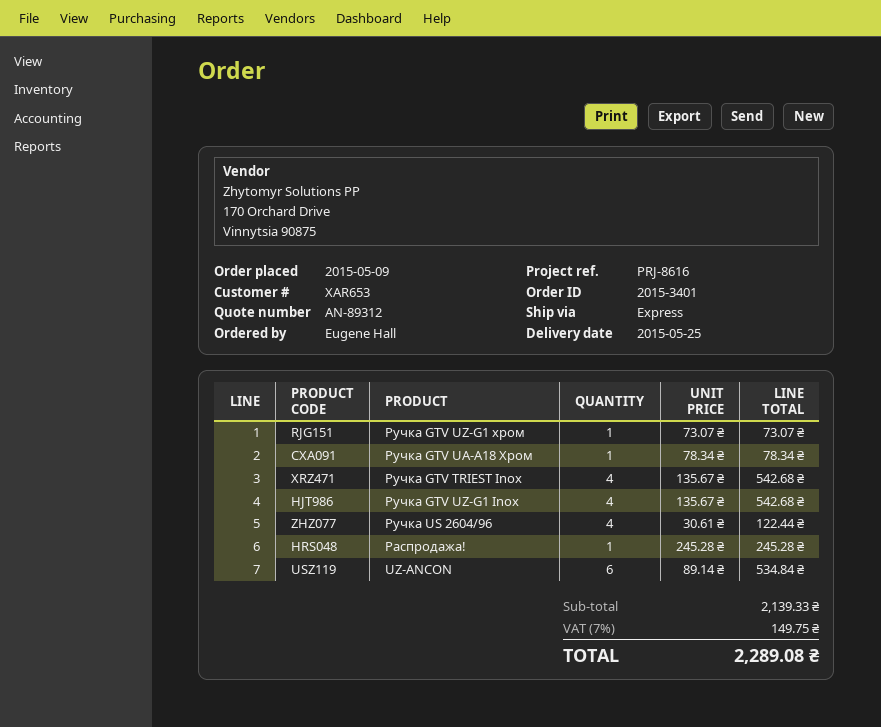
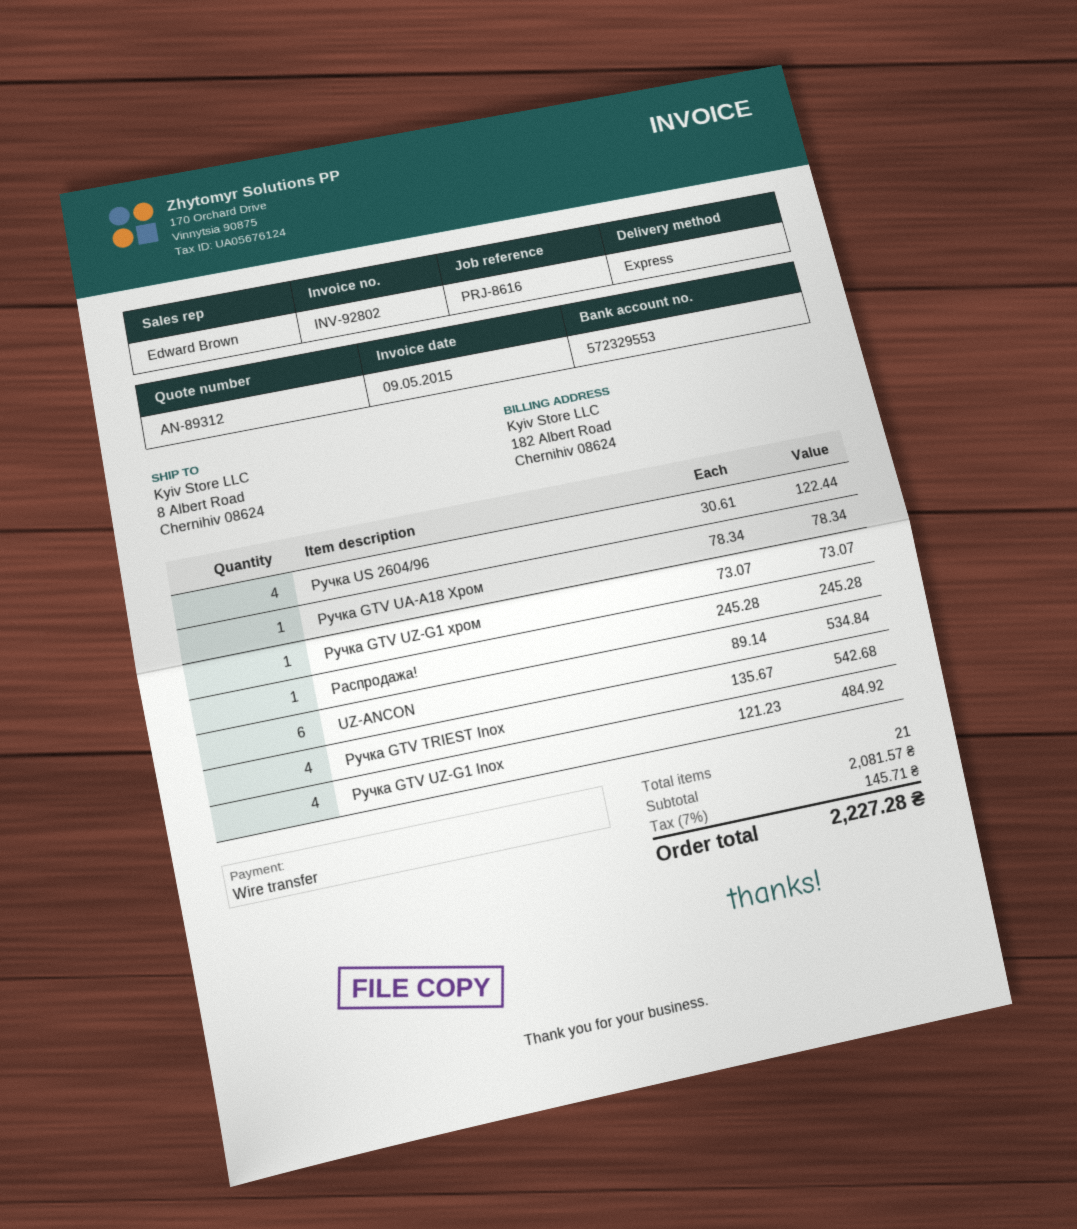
Ручка GTV UZ-G1 Inox: 4 x 135.67 = 542.68 -> 4 x 121.23 = 484.92
subtotal: 2139.33 -> 2081.57
tax: 7% = 149.75 -> 7% = 145.71
total: 2289.08 -> 2227.28

